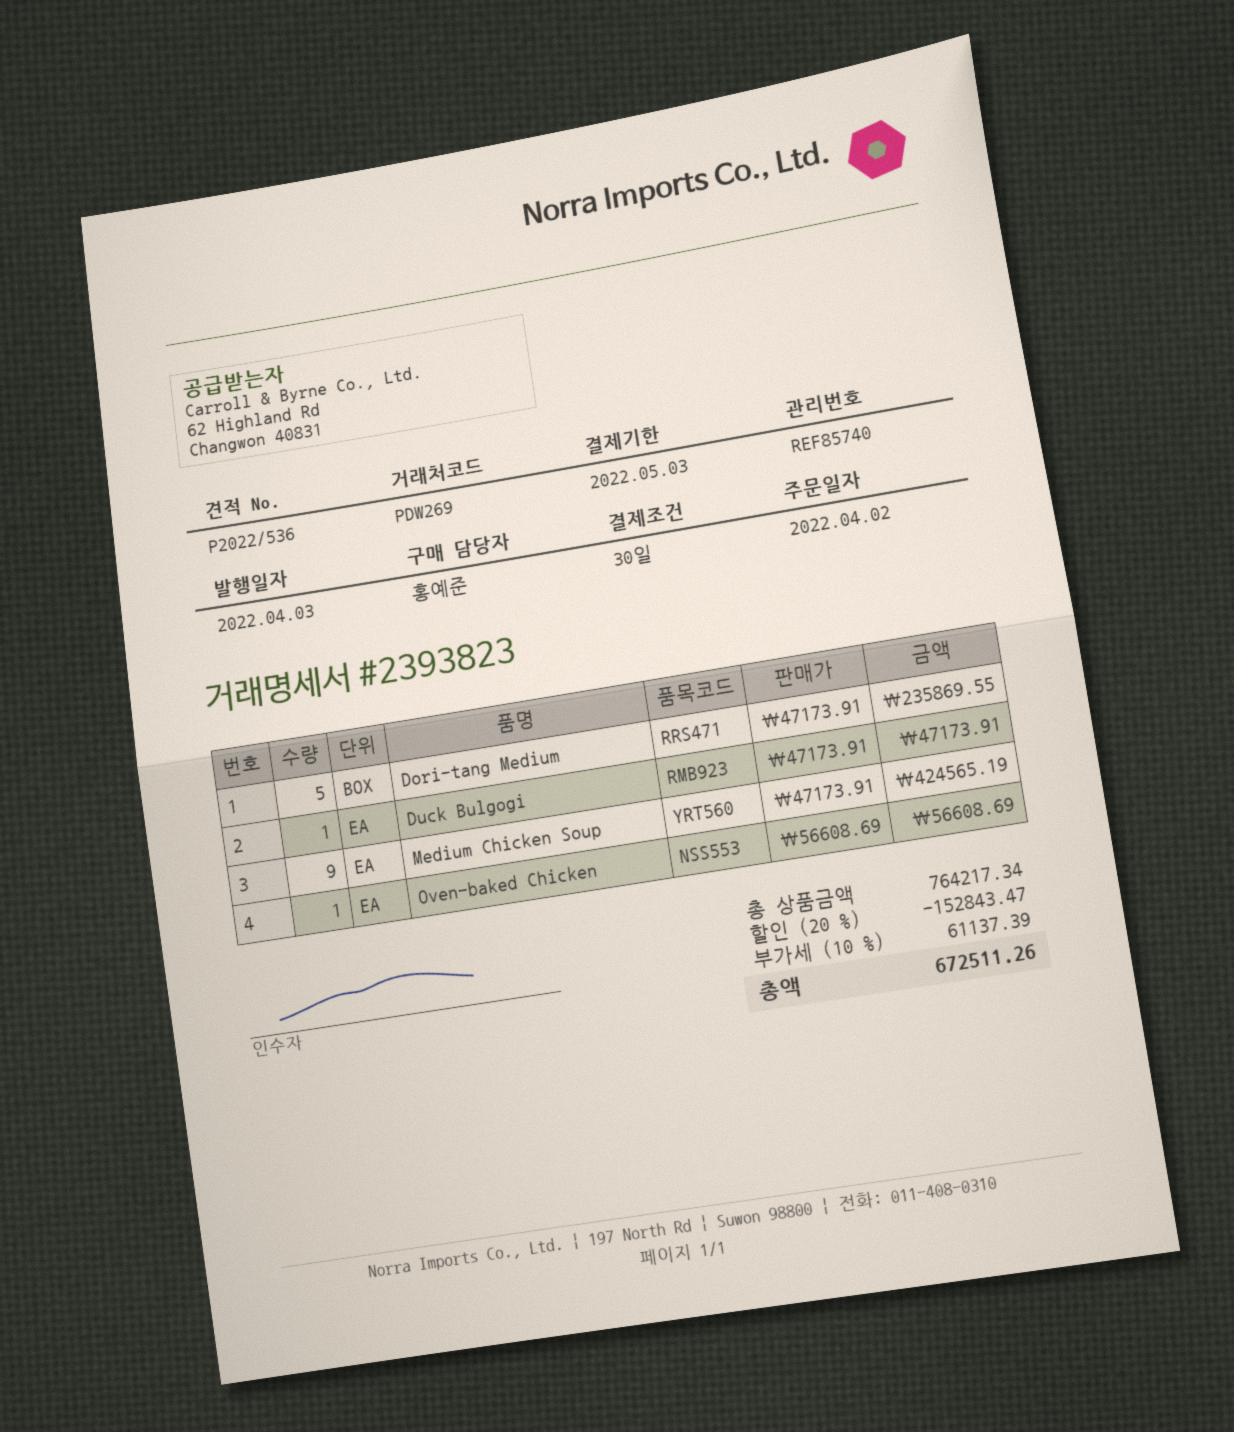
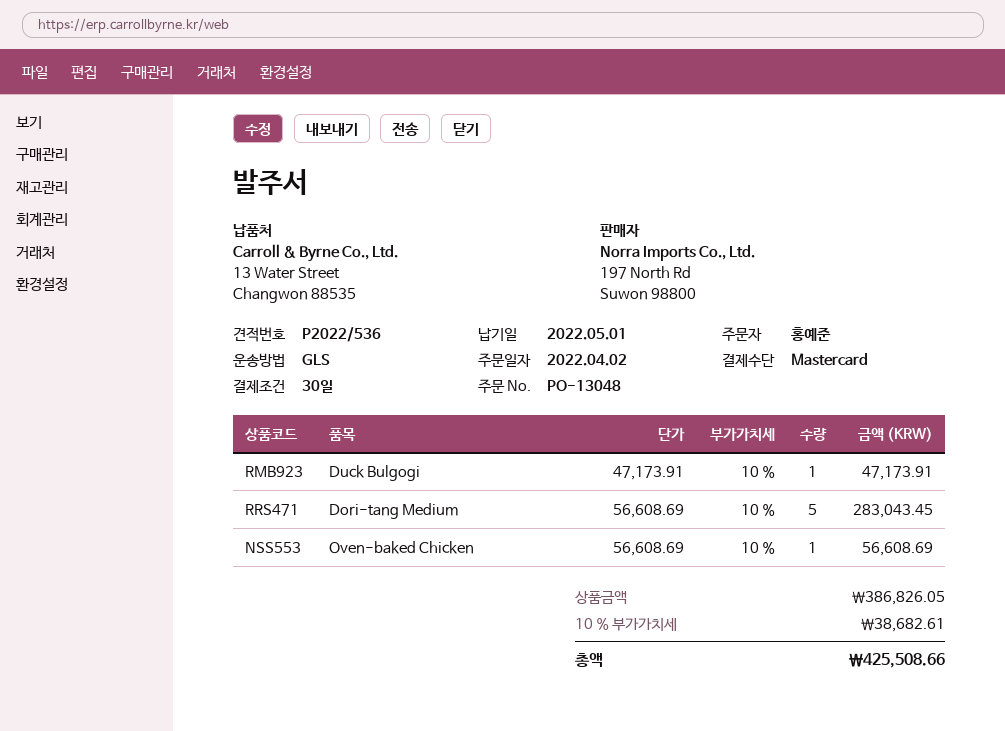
Dori-tang Medium: 5 x 47173.91 = 235869.55 -> 5 x 56608.69 = 283043.45
Medium Chicken Soup: 9 x 47173.91 = 424565.19 -> none
subtotal: 764217.34 -> 386826.05
discount: 20% = 152843.47 -> none
tax: 10% = 61137.39 -> 10% = 38682.61
total: 672511.26 -> 425508.66

